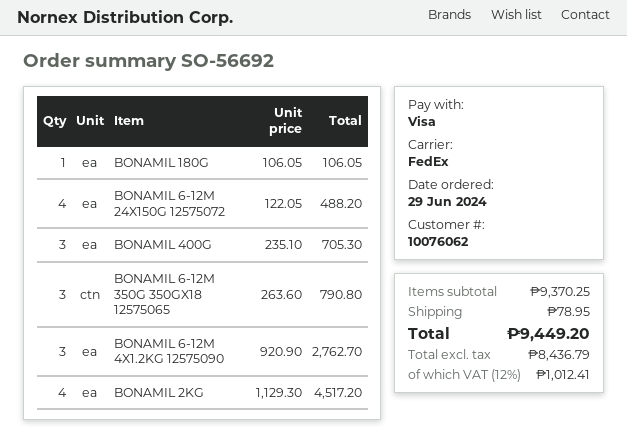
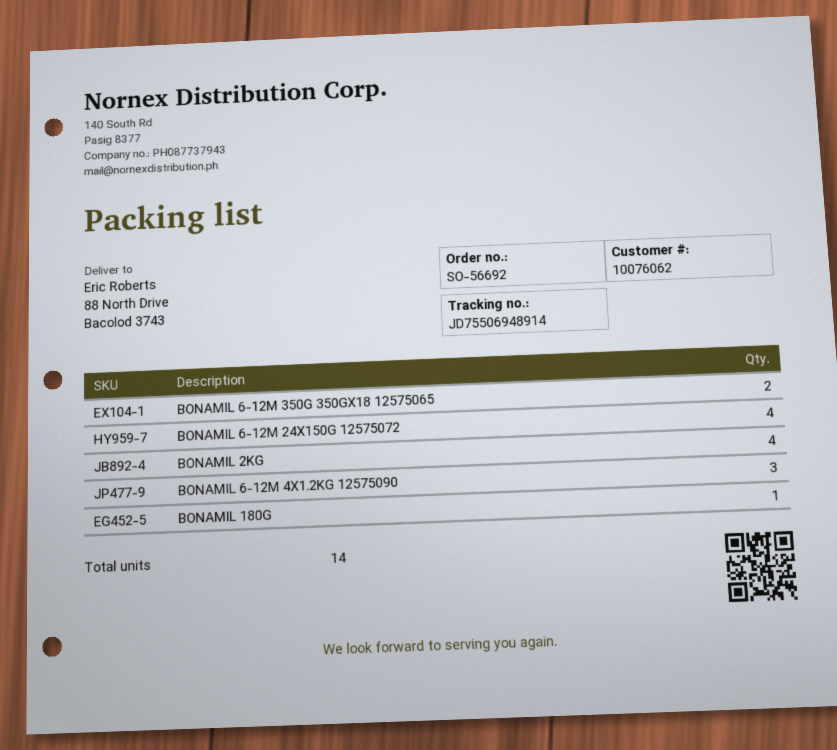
BONAMIL 400G: 3 -> none
BONAMIL 6-12M 350G 350GX18 12575065: 3 -> 2

